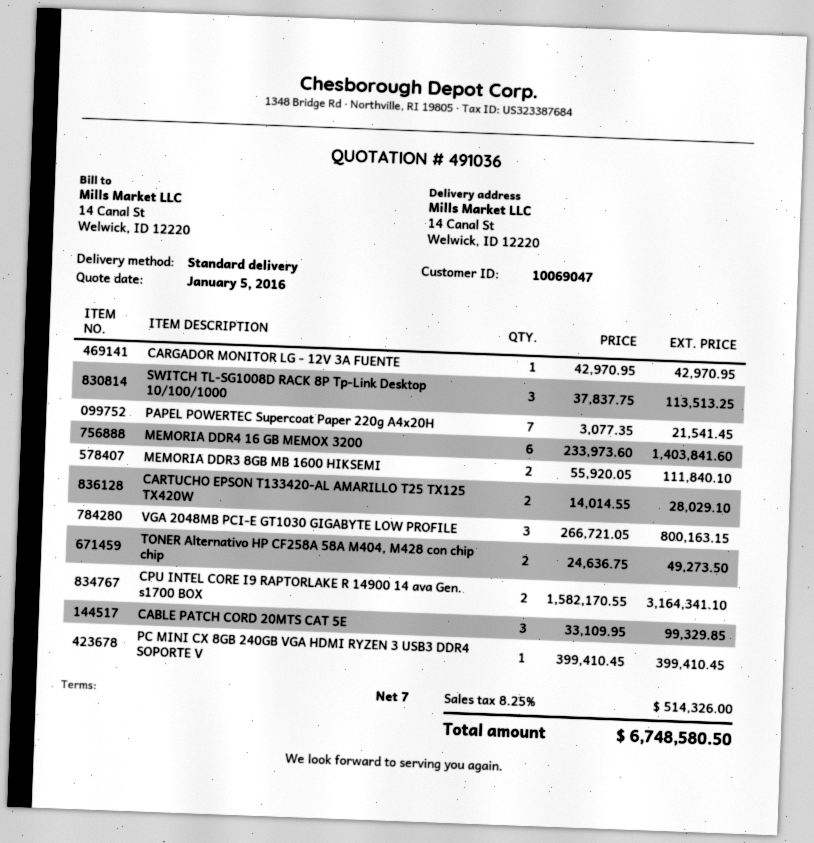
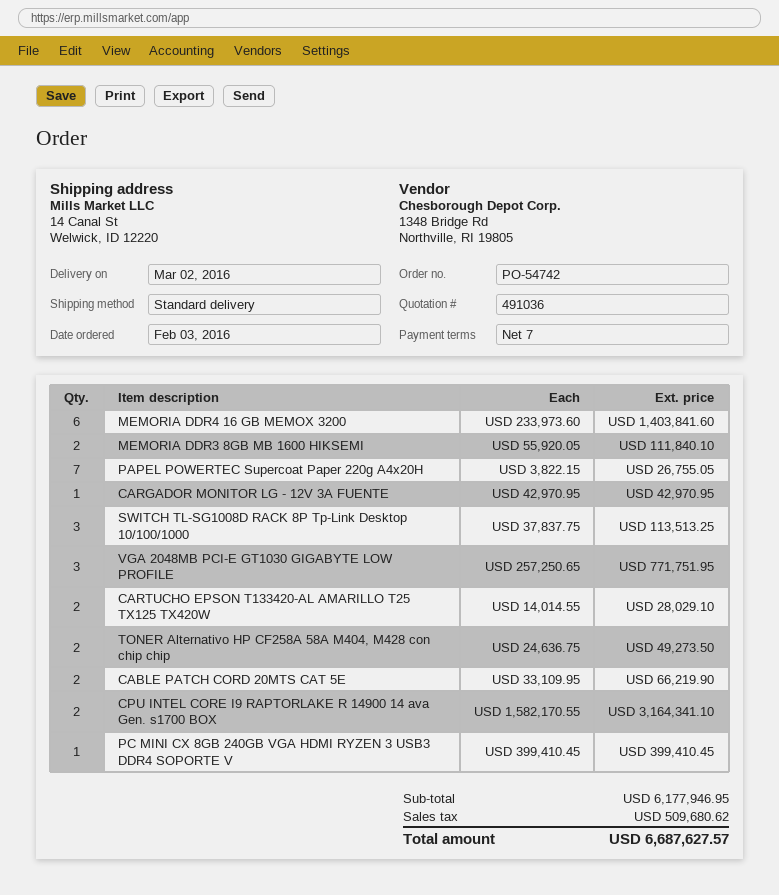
PAPEL POWERTEC Supercoat Paper 220g A4x20H: 7 x 3077.35 = 21541.45 -> 7 x 3822.15 = 26755.05
VGA 2048MB PCI-E GT1030 GIGABYTE LOW PROFILE: 3 x 266721.05 = 800163.15 -> 3 x 257250.65 = 771751.95
CABLE PATCH CORD 20MTS CAT 5E: 3 x 33109.95 = 99329.85 -> 2 x 33109.95 = 66219.90
tax: 514326.00 -> 509680.62
total: 6748580.50 -> 6687627.57

